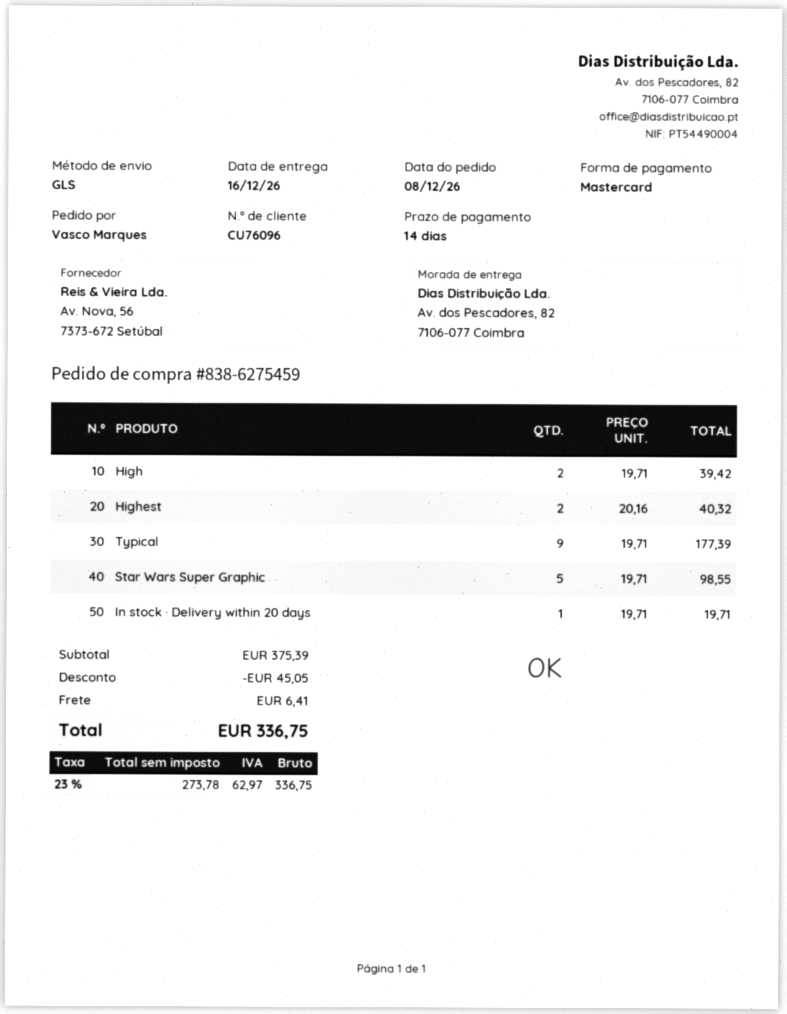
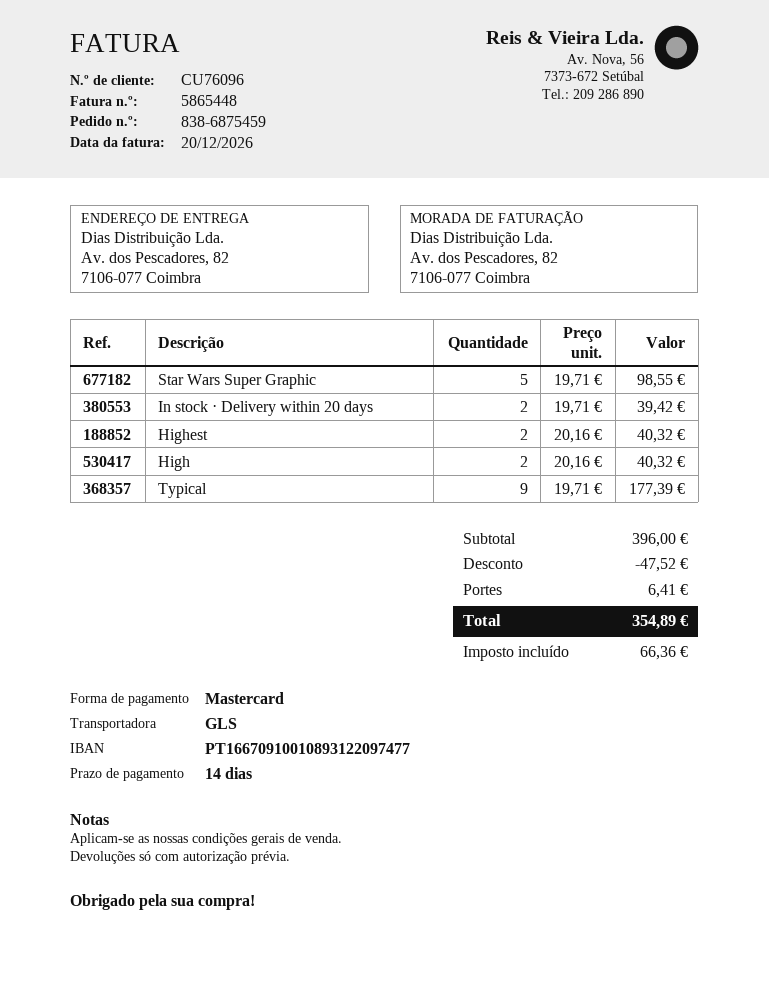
order number: 838-6275459 -> 838-6875459
High: 2 x 19.71 = 39.42 -> 2 x 20.16 = 40.32
In stock · Delivery within 20 days: 1 x 19.71 = 19.71 -> 2 x 19.71 = 39.42
subtotal: 375.39 -> 396.00
discount: 45.05 -> 47.52
tax: 62.97 -> 66.36
total: 336.75 -> 354.89

